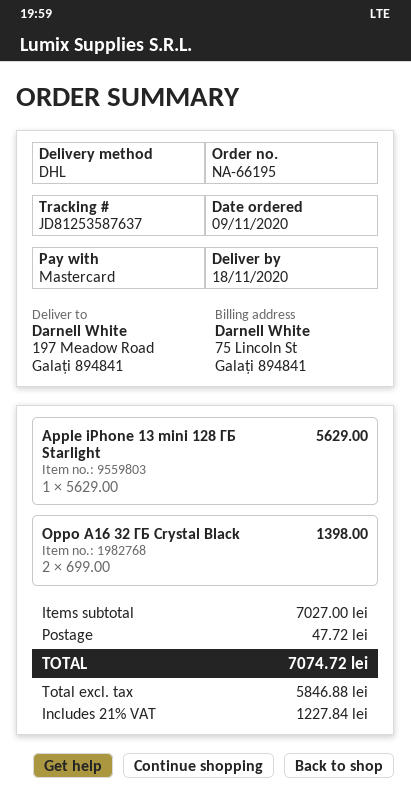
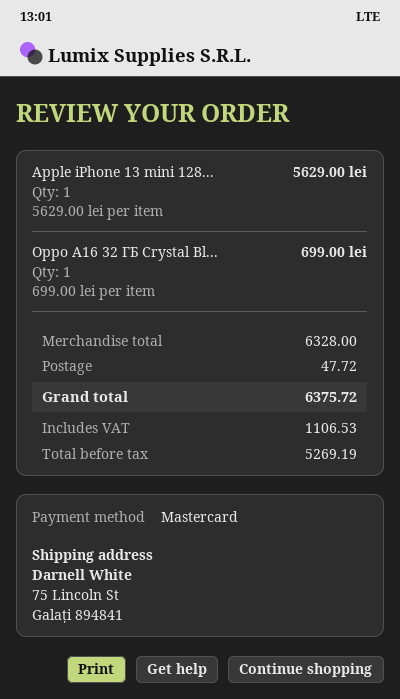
ship to: 197 Meadow Road, Galați 894841 -> 75 Lincoln St, Galați 894841
Oppo A16 32 ГБ Crystal Black: 2 x 699.00 = 1398.00 -> 1 x 699.00 = 699.00
subtotal: 7027.00 -> 6328.00
net: 5846.88 -> 5269.19
tax: 1227.84 -> 1106.53
total: 7074.72 -> 6375.72

